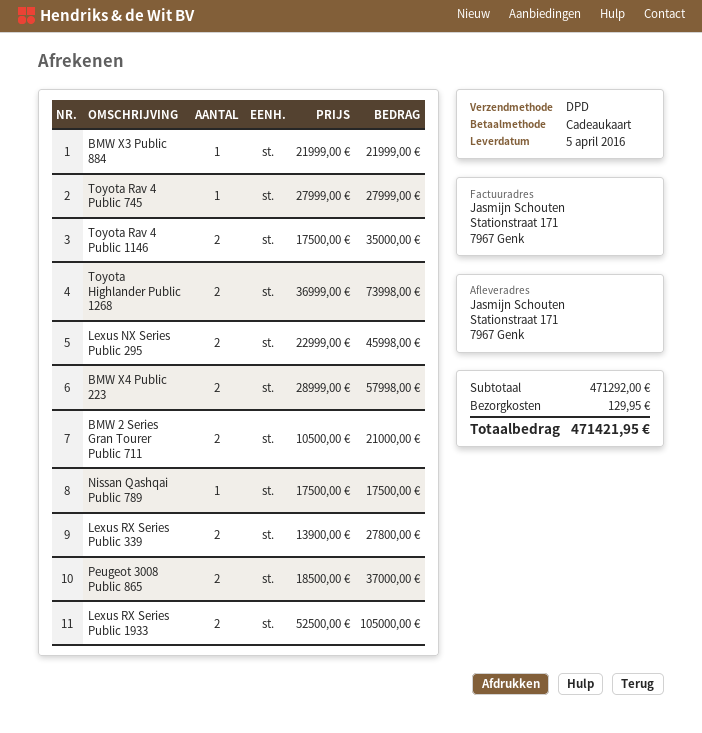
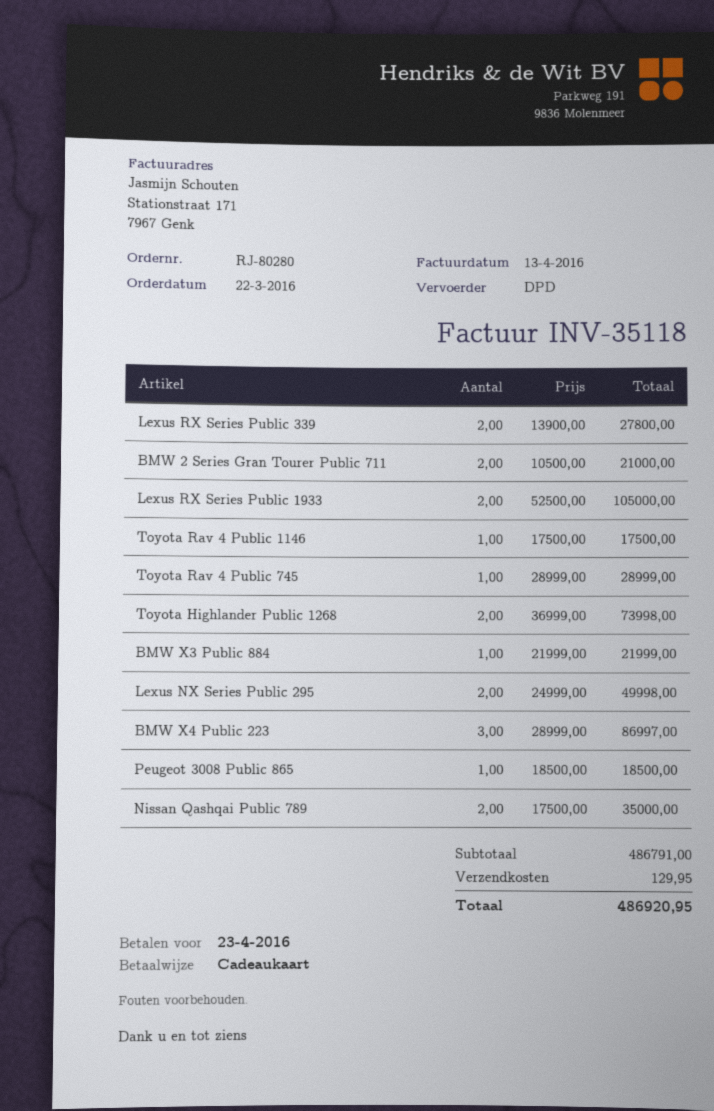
Toyota Rav 4 Public 745: 1 x 27999.00 = 27999.00 -> 1 x 28999.00 = 28999.00
Toyota Rav 4 Public 1146: 2 x 17500.00 = 35000.00 -> 1 x 17500.00 = 17500.00
Lexus NX Series Public 295: 2 x 22999.00 = 45998.00 -> 2 x 24999.00 = 49998.00
BMW X4 Public 223: 2 x 28999.00 = 57998.00 -> 3 x 28999.00 = 86997.00
Nissan Qashqai Public 789: 1 x 17500.00 = 17500.00 -> 2 x 17500.00 = 35000.00
Peugeot 3008 Public 865: 2 x 18500.00 = 37000.00 -> 1 x 18500.00 = 18500.00
subtotal: 471292.00 -> 486791.00
total: 471421.95 -> 486920.95

